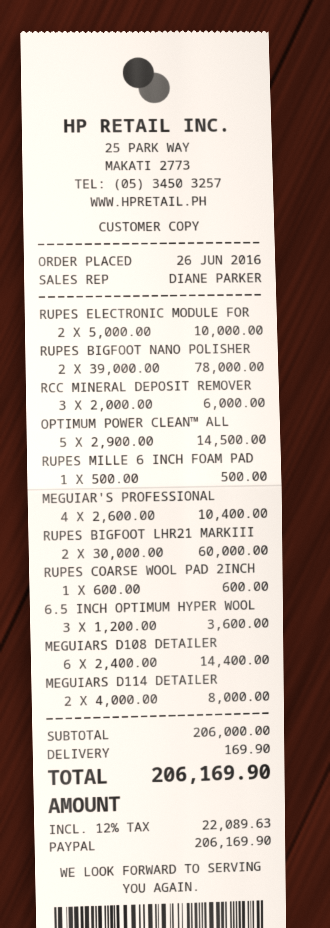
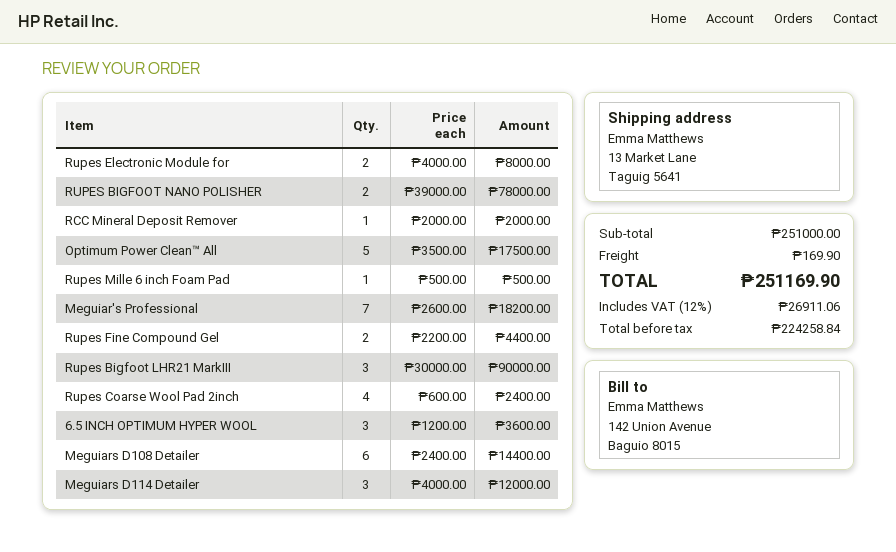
RUPES ELECTRONIC MODULE FOR: 2 x 5000.00 = 10000.00 -> 2 x 4000.00 = 8000.00
RCC MINERAL DEPOSIT REMOVER: 3 x 2000.00 = 6000.00 -> 1 x 2000.00 = 2000.00
OPTIMUM POWER CLEAN™ ALL: 5 x 2900.00 = 14500.00 -> 5 x 3500.00 = 17500.00
MEGUIAR'S PROFESSIONAL: 4 x 2600.00 = 10400.00 -> 7 x 2600.00 = 18200.00
RUPES BIGFOOT LHR21 MARKIII: 2 x 30000.00 = 60000.00 -> 3 x 30000.00 = 90000.00
RUPES COARSE WOOL PAD 2INCH: 1 x 600.00 = 600.00 -> 4 x 600.00 = 2400.00
MEGUIARS D114 DETAILER: 2 x 4000.00 = 8000.00 -> 3 x 4000.00 = 12000.00
Rupes Fine Compound Gel: none -> 2 x 2200.00 = 4400.00
subtotal: 206000.00 -> 251000.00
tax: 12% = 22089.63 -> 12% = 26911.06
total: 206169.90 -> 251169.90

